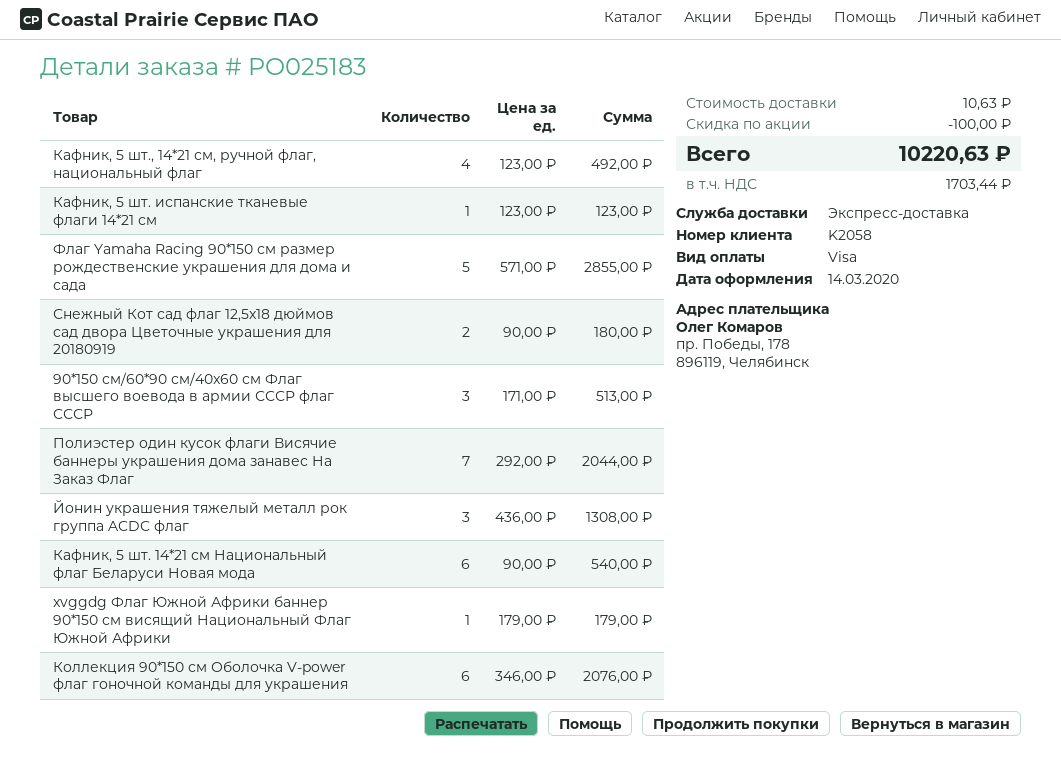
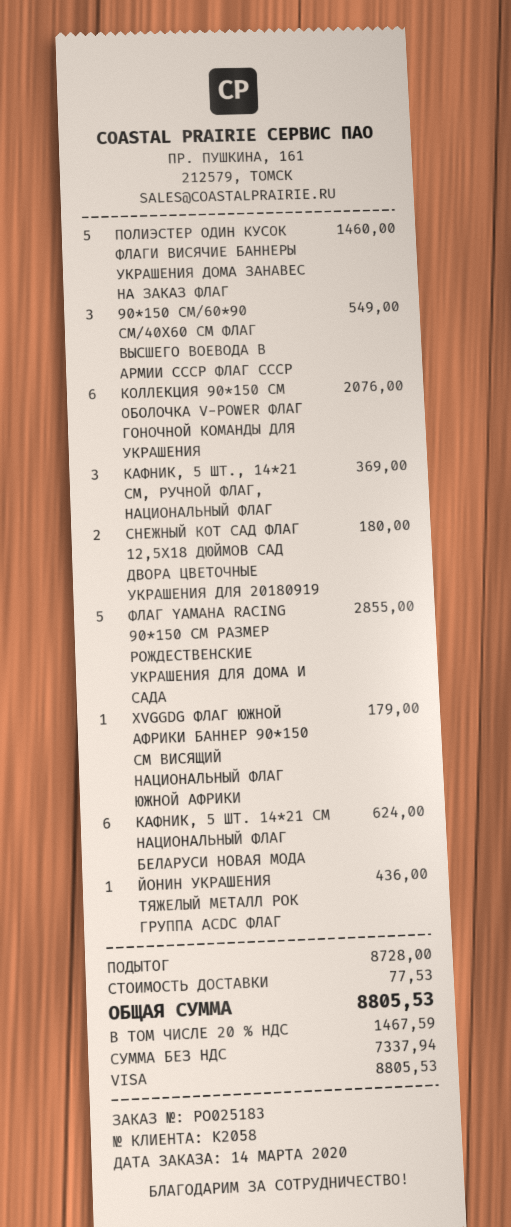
Кафник, 5 шт., 14*21 см, ручной флаг, национальный флаг: 4 for 492.00 -> 3 for 369.00
Кафник, 5 шт. испанские тканевые флаги 14*21 см: 1 for 123.00 -> none
90*150 см/60*90 см/40x60 см Флаг высшего воевода в армии СССР флаг СССР: 3 for 513.00 -> 3 for 549.00
Полиэстер один кусок флаги Висячие баннеры украшения дома занавес На Заказ Флаг: 7 for 2044.00 -> 5 for 1460.00
Йонин украшения тяжелый металл рок группа ACDC флаг: 3 for 1308.00 -> 1 for 436.00
Кафник, 5 шт. 14*21 см Национальный флаг Беларуси Новая мода: 6 for 540.00 -> 6 for 624.00
discount: 100.00 -> none
shipping: 10.63 -> 77.53
tax: 1703.44 -> 1467.59
total: 10220.63 -> 8805.53

